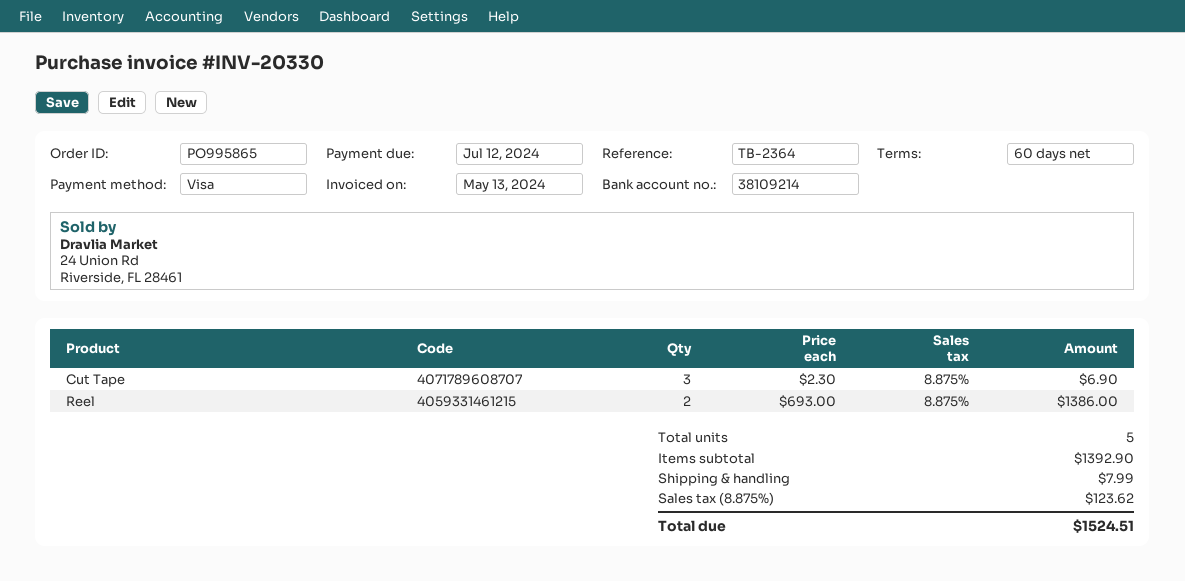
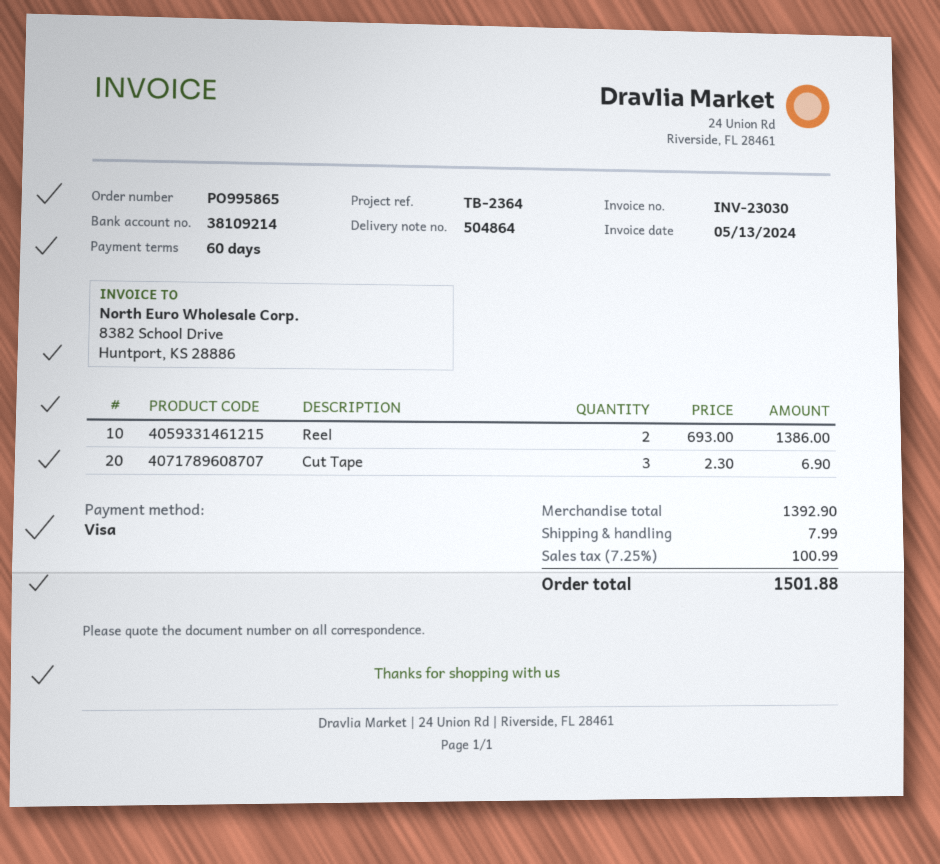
invoice number: INV-20330 -> INV-23030
tax: 8.875% = 123.62 -> 7.25% = 100.99
total: 1524.51 -> 1501.88

